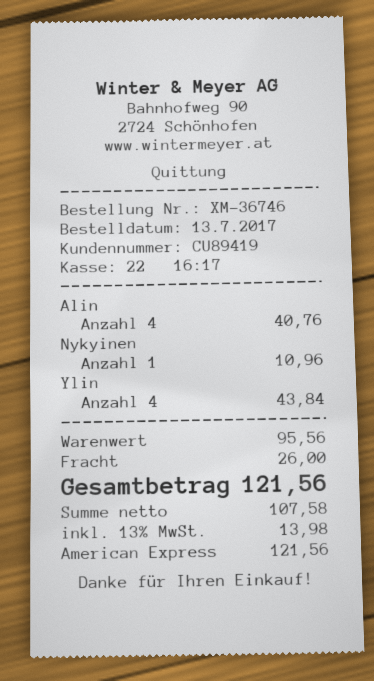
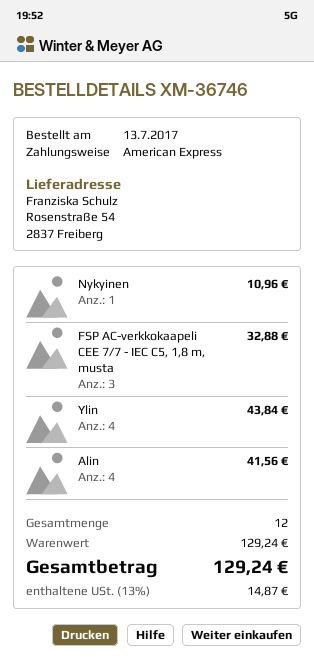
Alin: 4 for 40.76 -> 4 for 41.56
FSP AC-verkkokaapeli CEE 7/7 - IEC C5, 1,8 m, musta: none -> 3 for 32.88
subtotal: 95.56 -> 129.24
shipping: 26.00 -> none
tax: 13% = 13.98 -> 13% = 14.87
total: 121.56 -> 129.24

